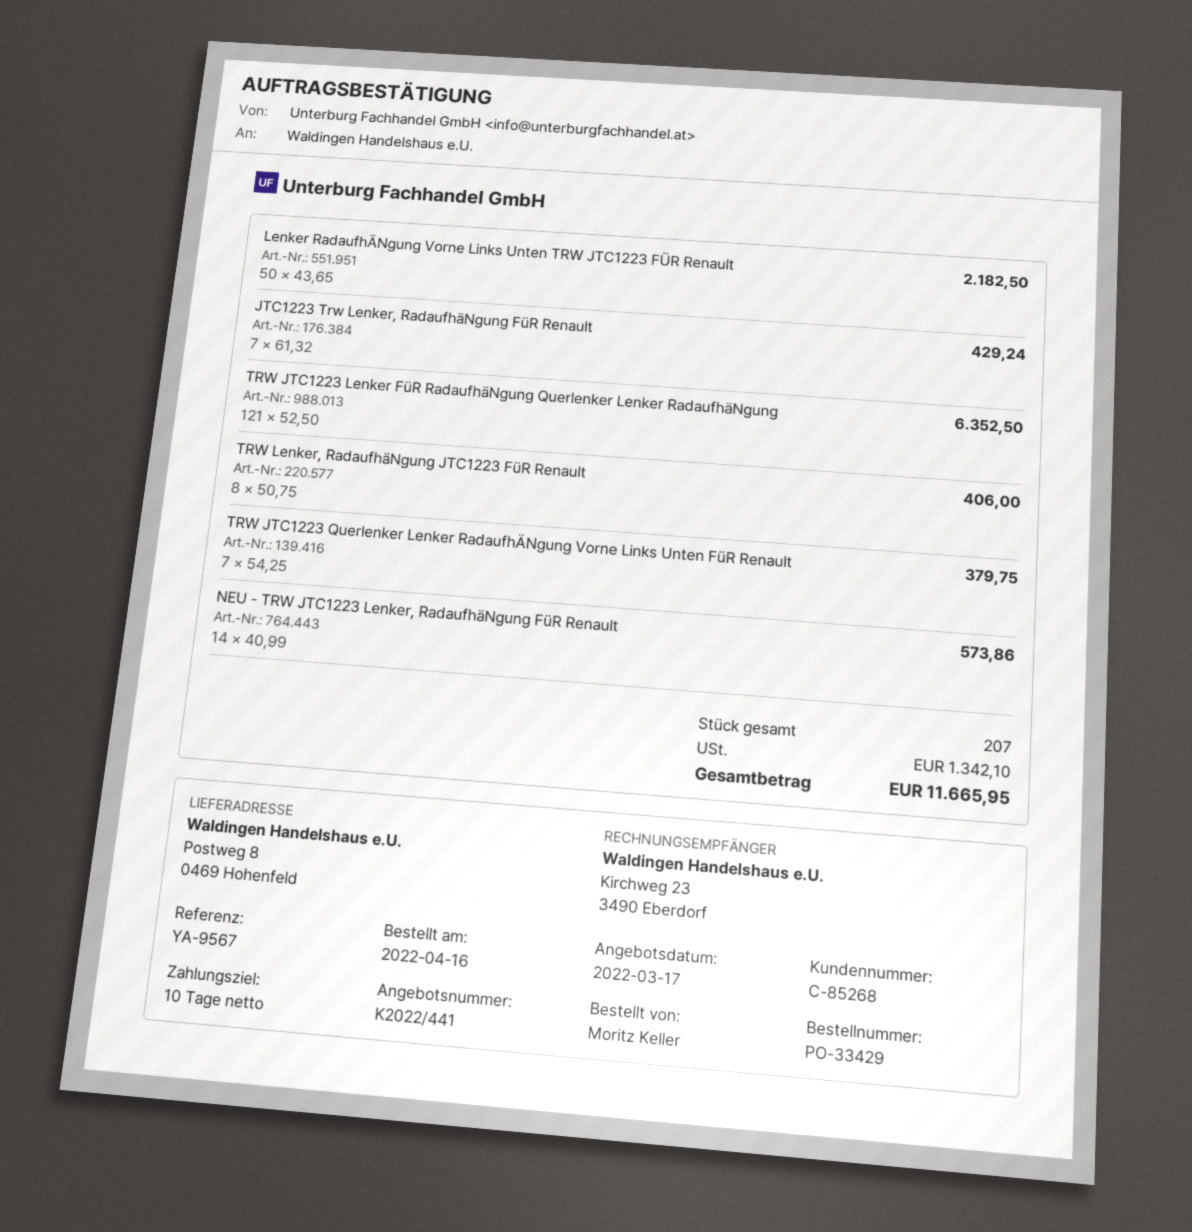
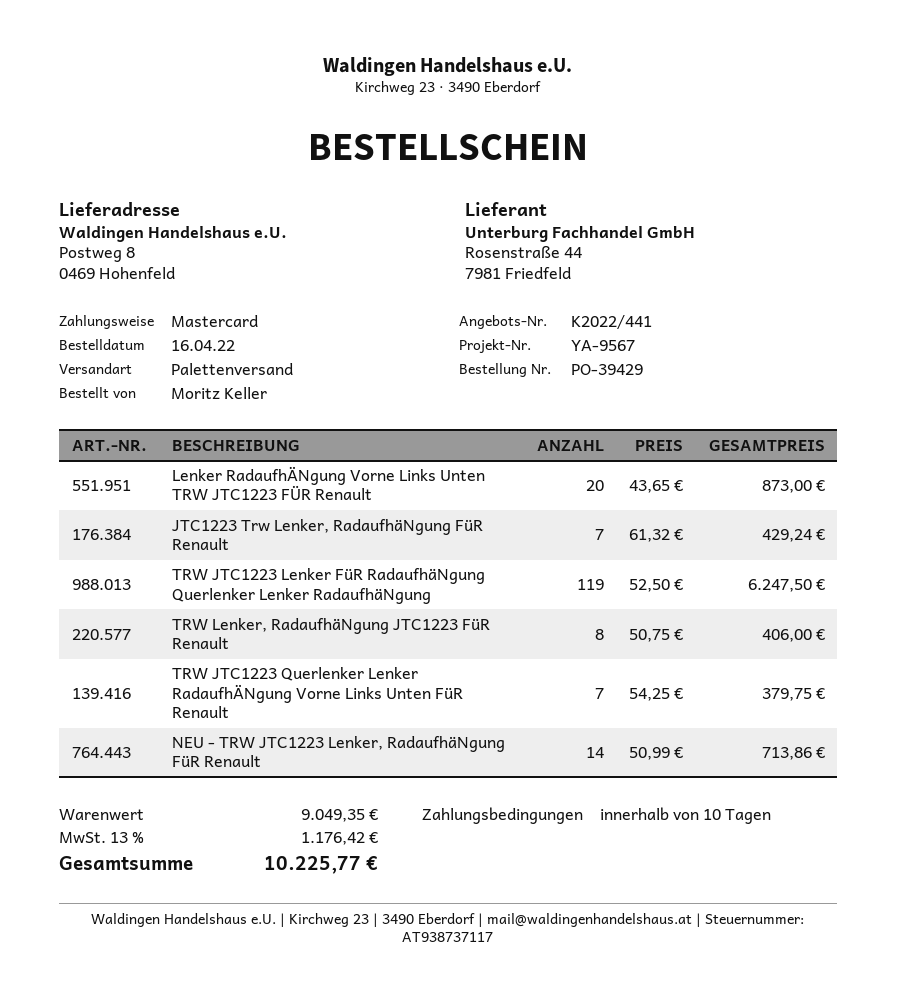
order number: PO-33429 -> PO-39429
Lenker RadaufhÄNgung Vorne Links Unten TRW JTC1223 FÜR Renault: 50 x 43.65 = 2182.50 -> 20 x 43.65 = 873.00
TRW JTC1223 Lenker FüR RadaufhäNgung Querlenker Lenker RadaufhäNgung: 121 x 52.50 = 6352.50 -> 119 x 52.50 = 6247.50
NEU - TRW JTC1223 Lenker, RadaufhäNgung FüR Renault: 14 x 40.99 = 573.86 -> 14 x 50.99 = 713.86
tax: 1342.10 -> 1176.42
total: 11665.95 -> 10225.77

